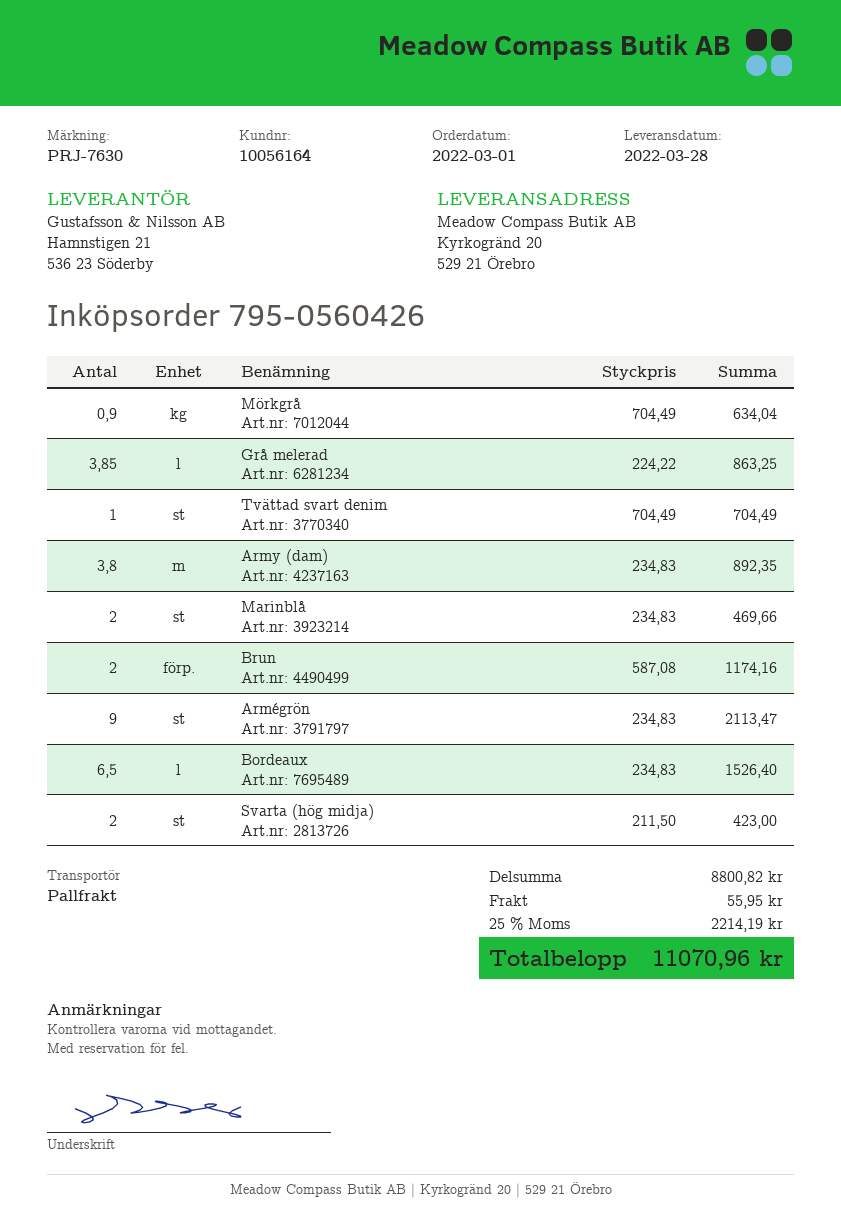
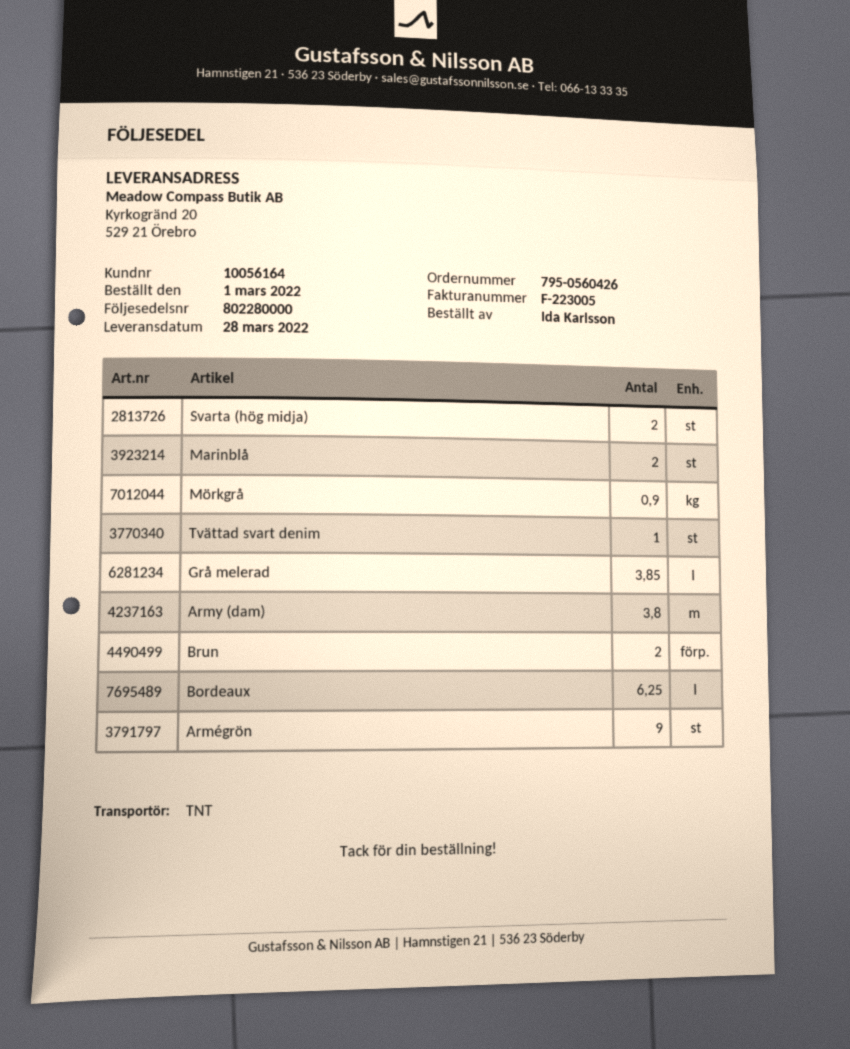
shipping method: pallet freight -> TNT
Bordeaux: 6.5 -> 6.25

